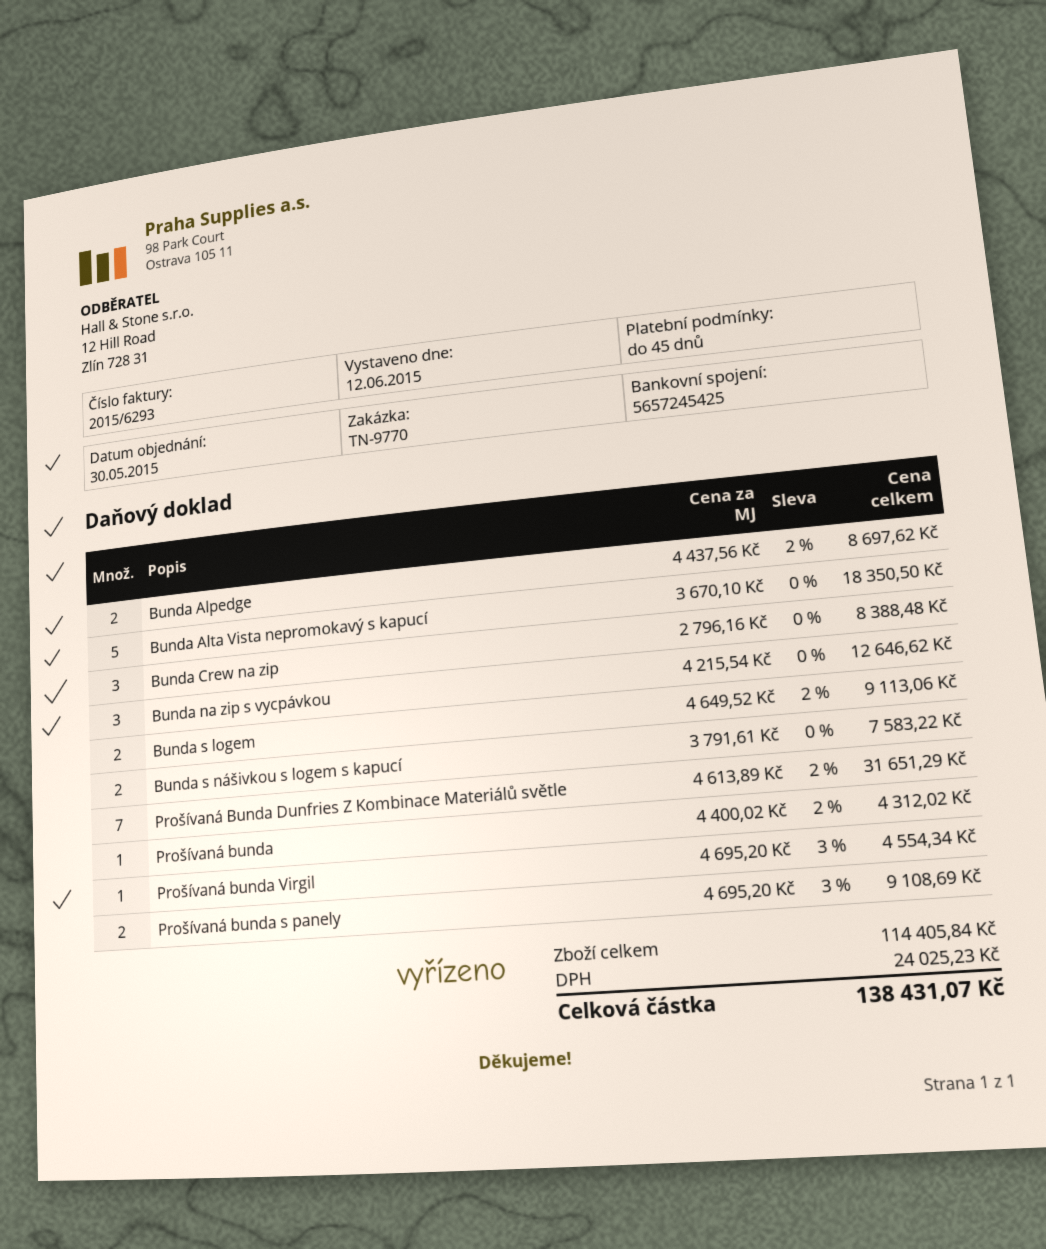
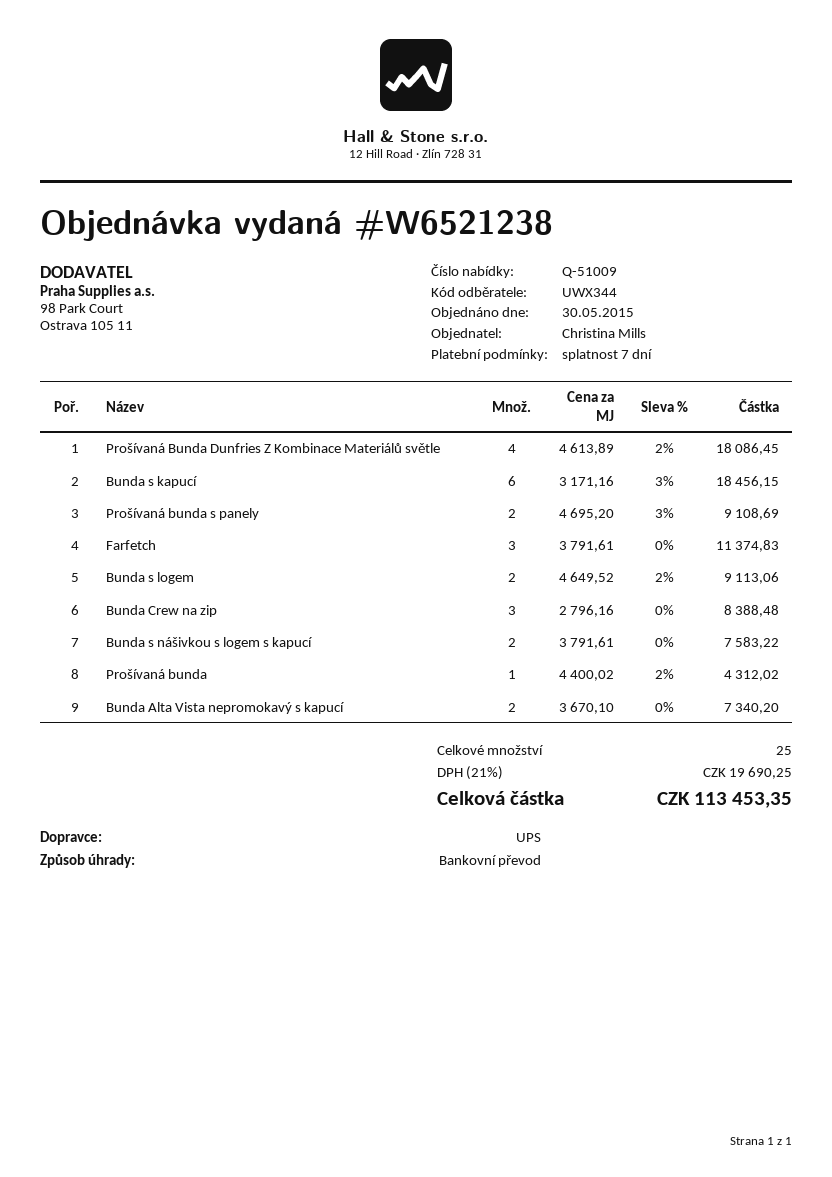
payment terms: 45 days -> 7 days
Bunda Alpedge: 2 x 4437.56 - 2% = 8697.62 -> none
Bunda Alta Vista nepromokavý s kapucí: 5 x 3670.10 = 18350.50 -> 2 x 3670.10 = 7340.20
Bunda na zip s vycpávkou: 3 x 4215.54 = 12646.62 -> none
Prošívaná Bunda Dunfries Z Kombinace Materiálů světle: 7 x 4613.89 - 2% = 31651.29 -> 4 x 4613.89 - 2% = 18086.45
Prošívaná bunda Virgil: 1 x 4695.20 - 3% = 4554.34 -> none
Bunda s kapucí: none -> 6 x 3171.16 - 3% = 18456.15
Farfetch: none -> 3 x 3791.61 = 11374.83
tax: 24025.23 -> 19690.25
total: 138431.07 -> 113453.35

